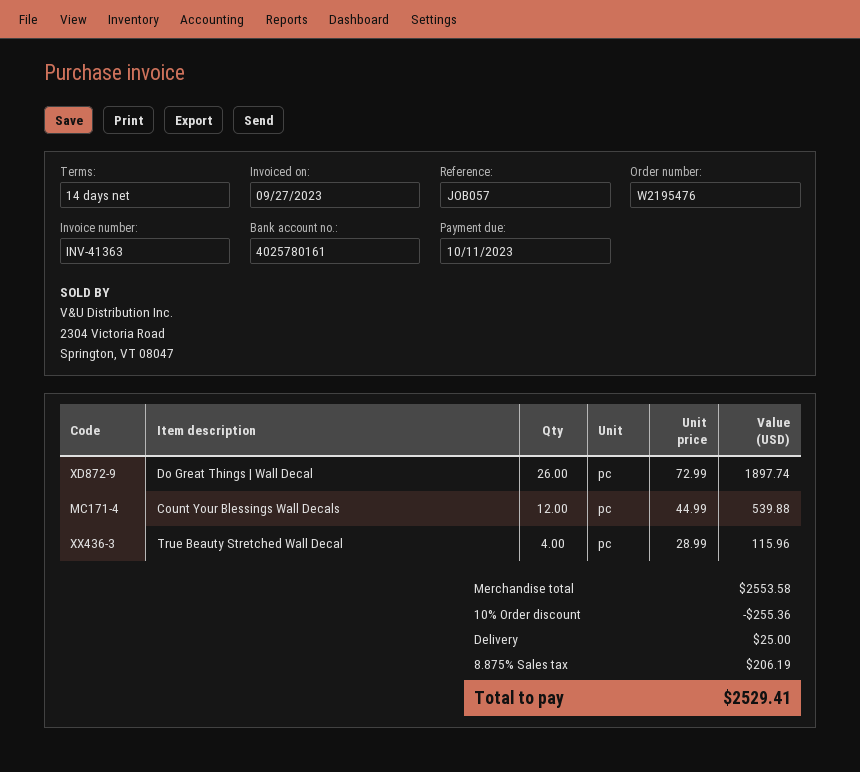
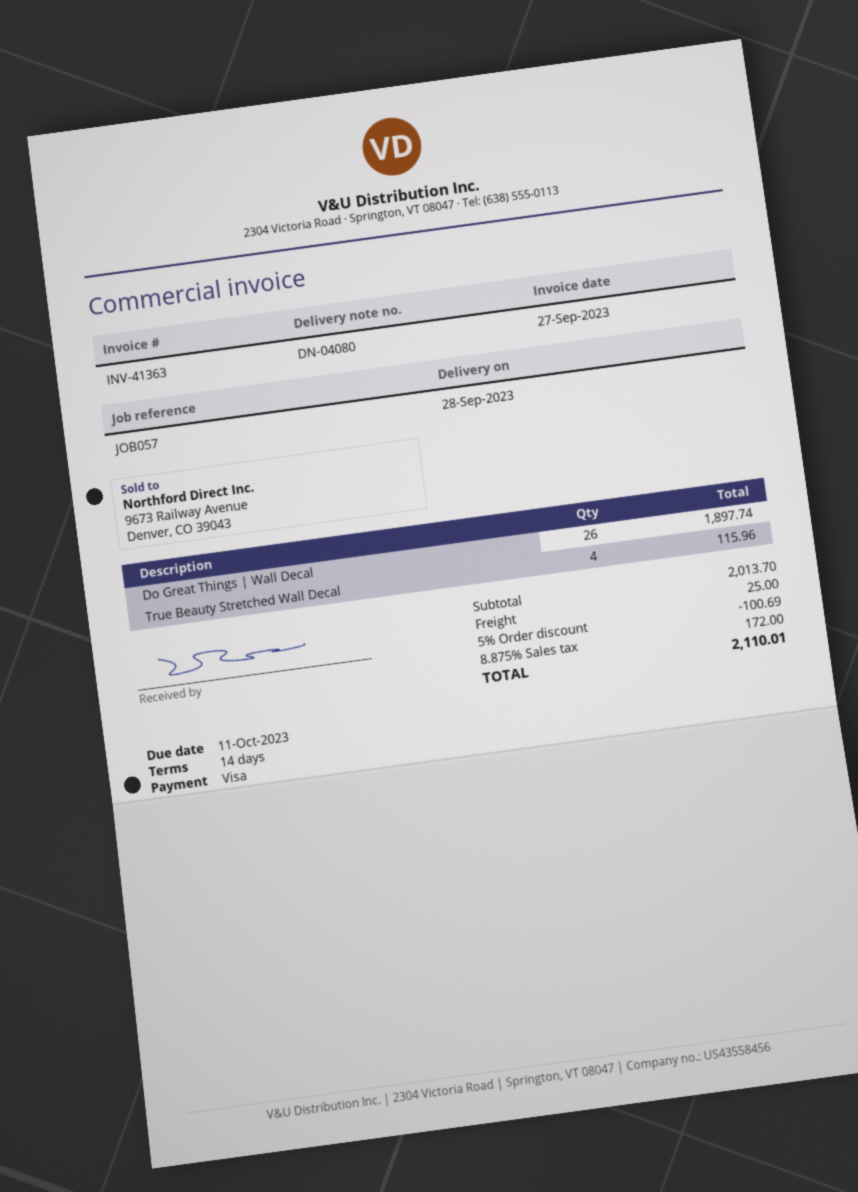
Count Your Blessings Wall Decals: 12 for 539.88 -> none
subtotal: 2553.58 -> 2013.70
discount: 10% = 255.36 -> 5% = 100.69
tax: 8.875% = 206.19 -> 8.875% = 172.00
total: 2529.41 -> 2110.01

